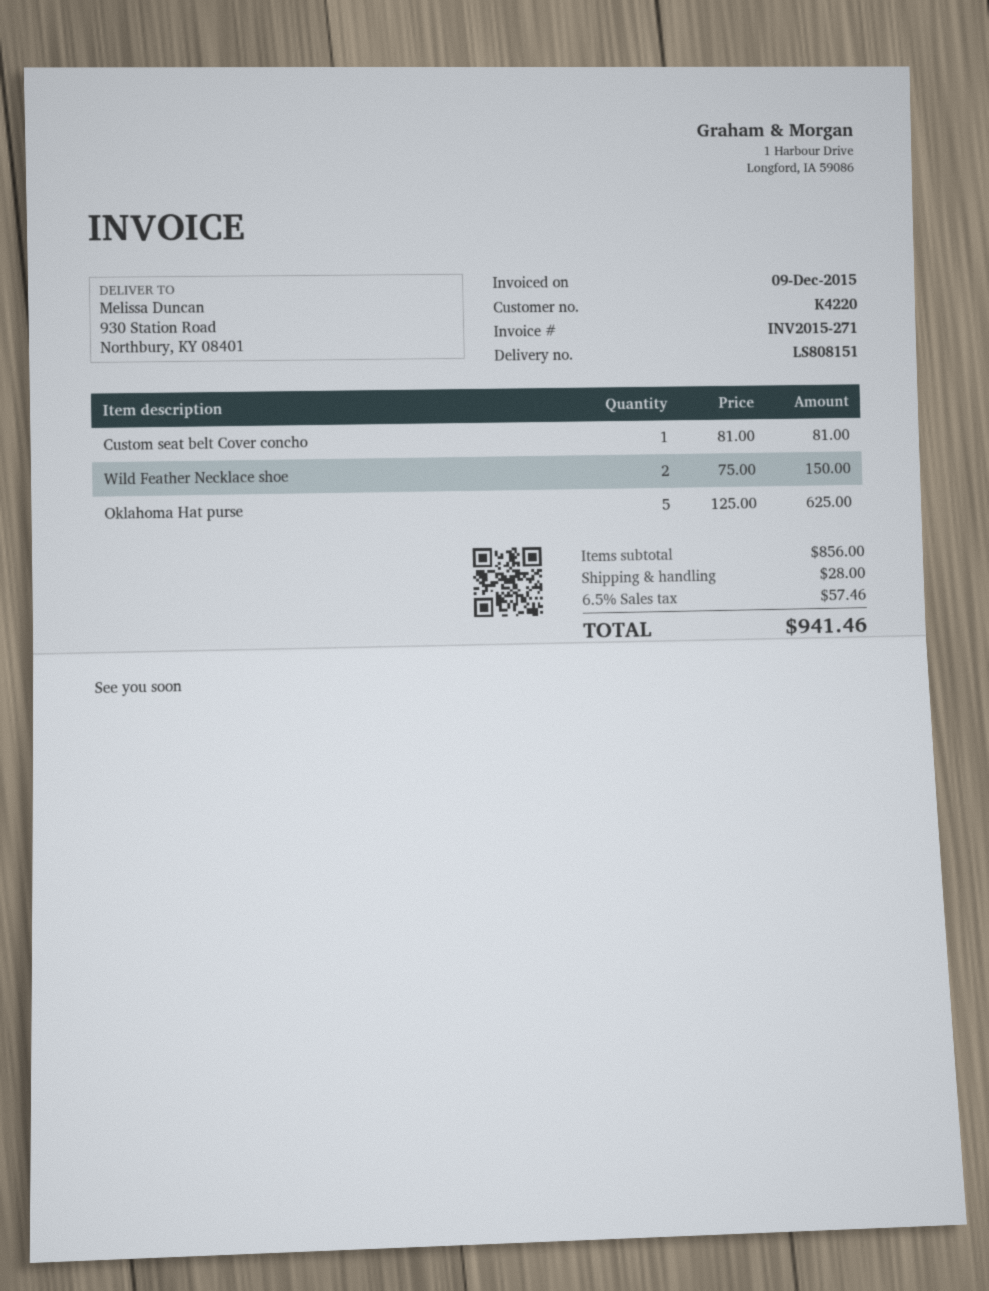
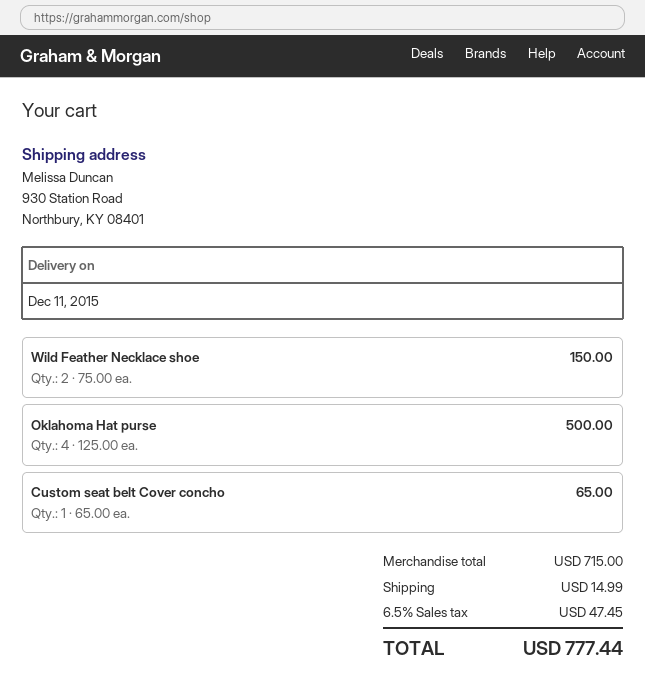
Custom seat belt Cover concho: 1 x 81.00 = 81.00 -> 1 x 65.00 = 65.00
Oklahoma Hat purse: 5 x 125.00 = 625.00 -> 4 x 125.00 = 500.00
subtotal: 856.00 -> 715.00
shipping: 28.00 -> 14.99
tax: 6.5% = 57.46 -> 6.5% = 47.45
total: 941.46 -> 777.44

